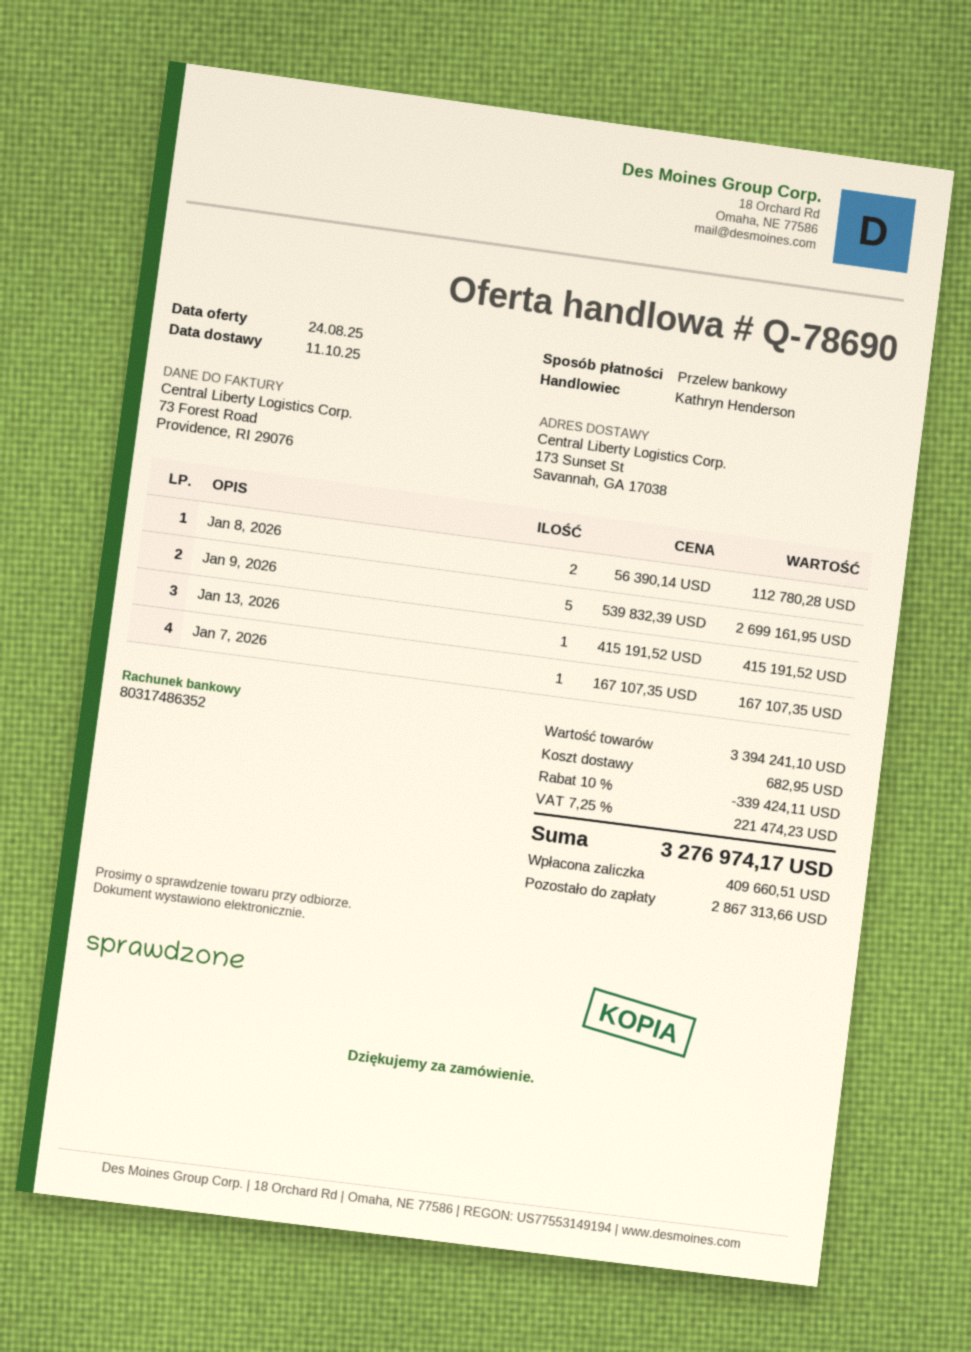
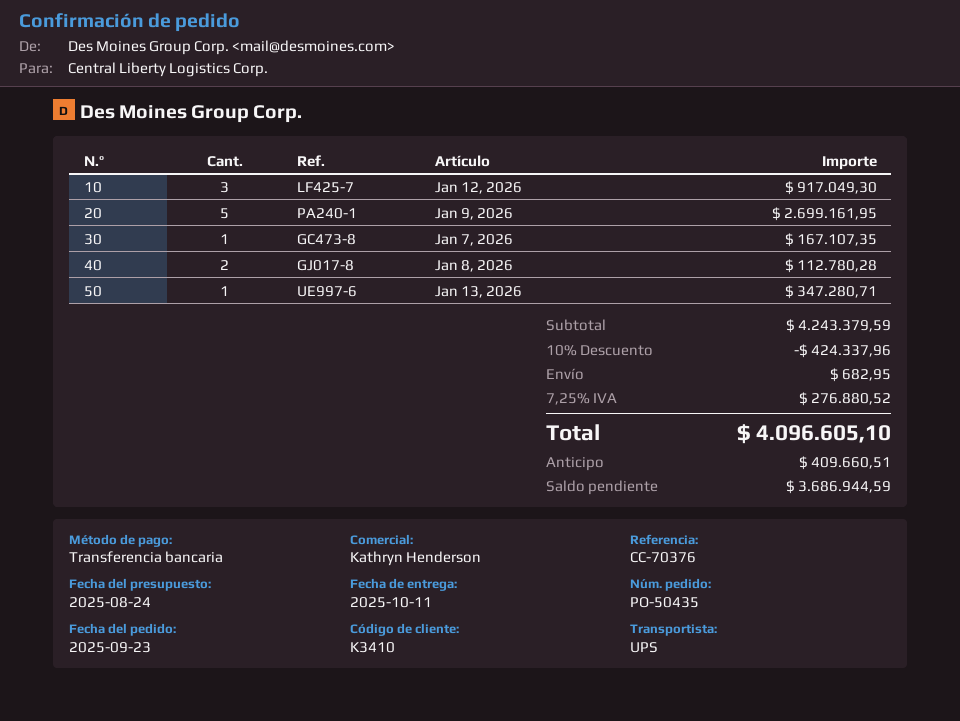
Jan 13, 2026: 1 for 415191.52 -> 1 for 347280.71
Jan 12, 2026: none -> 3 for 917049.30
subtotal: 3394241.10 -> 4243379.59
discount: 10% = 339424.11 -> 10% = 424337.96
tax: 7.25% = 221474.23 -> 7.25% = 276880.52
total: 3276974.17 -> 4096605.10
balance: 2867313.66 -> 3686944.59

